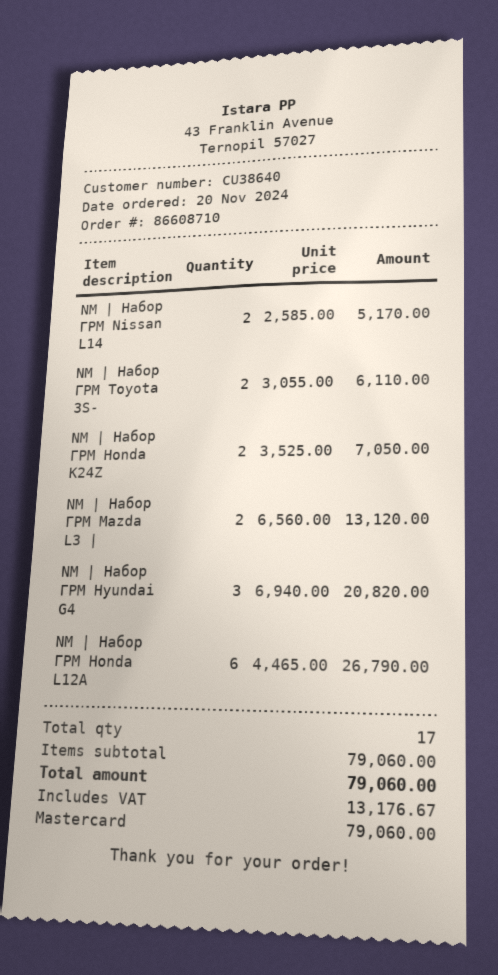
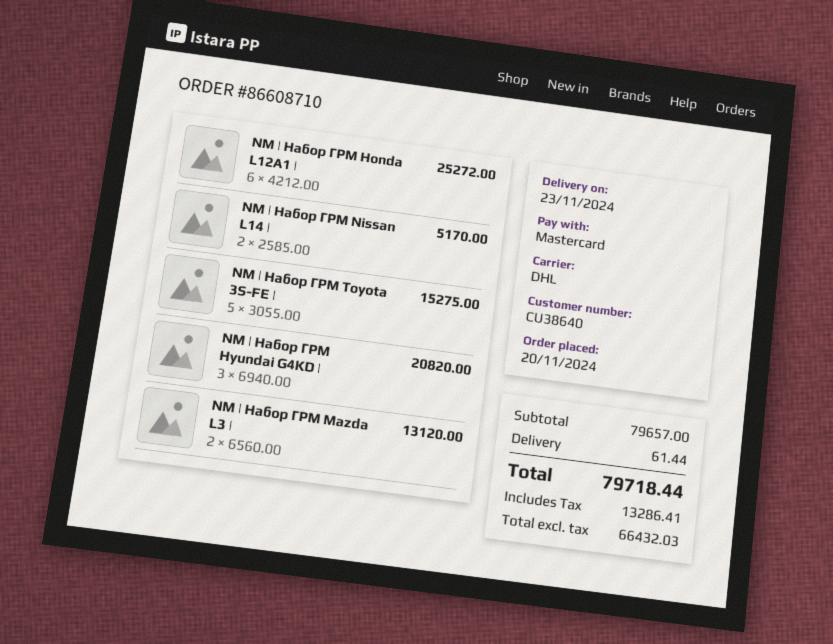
NM | Набор ГРМ Toyota 3S-: 2 x 3055.00 = 6110.00 -> 5 x 3055.00 = 15275.00
NM | Набор ГРМ Honda K24Z: 2 x 3525.00 = 7050.00 -> none
NM | Набор ГРМ Honda L12A: 6 x 4465.00 = 26790.00 -> 6 x 4212.00 = 25272.00
subtotal: 79060.00 -> 79657.00
shipping: none -> 61.44
tax: 13176.67 -> 13286.41
total: 79060.00 -> 79718.44

